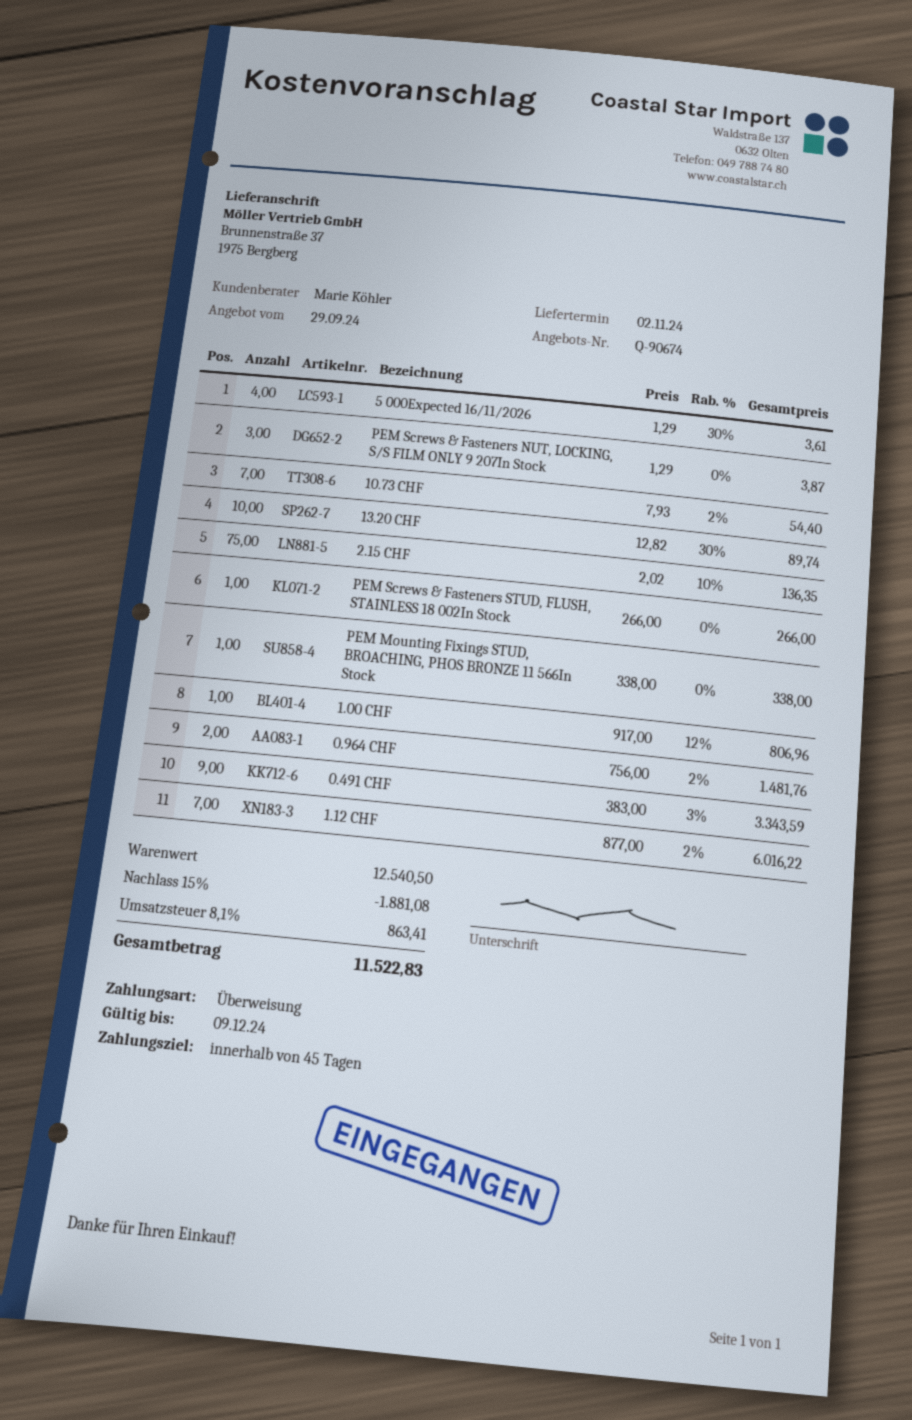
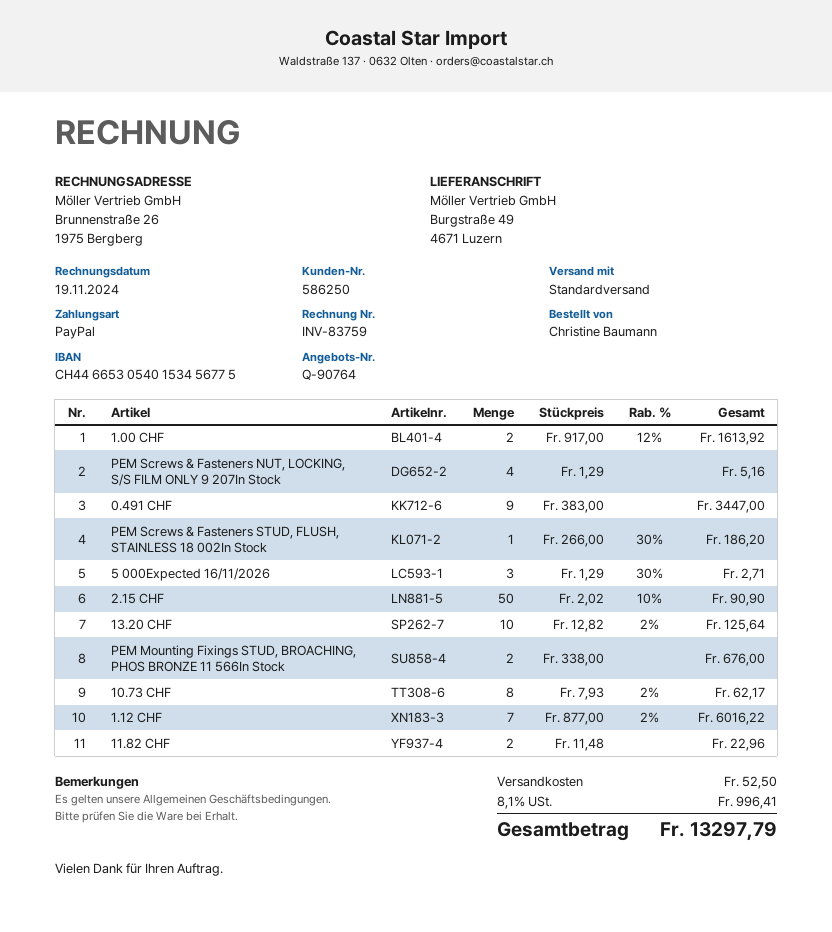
quote number: Q-90674 -> Q-90764
payment method: bank transfer -> PayPal
ship to: Brunnenstraße 37, 1975 Bergberg -> Burgstraße 49, 4671 Luzern
5 000Expected 16/11/2026: 4 x 1.29 - 30% = 3.61 -> 3 x 1.29 - 30% = 2.71
PEM Screws & Fasteners NUT, LOCKING, S/S FILM ONLY 9 207In Stock: 3 x 1.29 = 3.87 -> 4 x 1.29 = 5.16
10.73 CHF: 7 x 7.93 - 2% = 54.40 -> 8 x 7.93 - 2% = 62.17
13.20 CHF: 10 x 12.82 - 30% = 89.74 -> 10 x 12.82 - 2% = 125.64
2.15 CHF: 75 x 2.02 - 10% = 136.35 -> 50 x 2.02 - 10% = 90.90
PEM Screws & Fasteners STUD, FLUSH, STAINLESS 18 002In Stock: 1 x 266.00 = 266.00 -> 1 x 266.00 - 30% = 186.20
PEM Mounting Fixings STUD, BROACHING, PHOS BRONZE 11 566In Stock: 1 x 338.00 = 338.00 -> 2 x 338.00 = 676.00
1.00 CHF: 1 x 917.00 - 12% = 806.96 -> 2 x 917.00 - 12% = 1613.92
0.964 CHF: 2 x 756.00 - 2% = 1481.76 -> none
0.491 CHF: 9 x 383.00 - 3% = 3343.59 -> 9 x 383.00 = 3447.00
11.82 CHF: none -> 2 x 11.48 = 22.96
discount: 15% = 1881.08 -> none
shipping: none -> 52.50
tax: 8.1% = 863.41 -> 8.1% = 996.41
total: 11522.83 -> 13297.79

